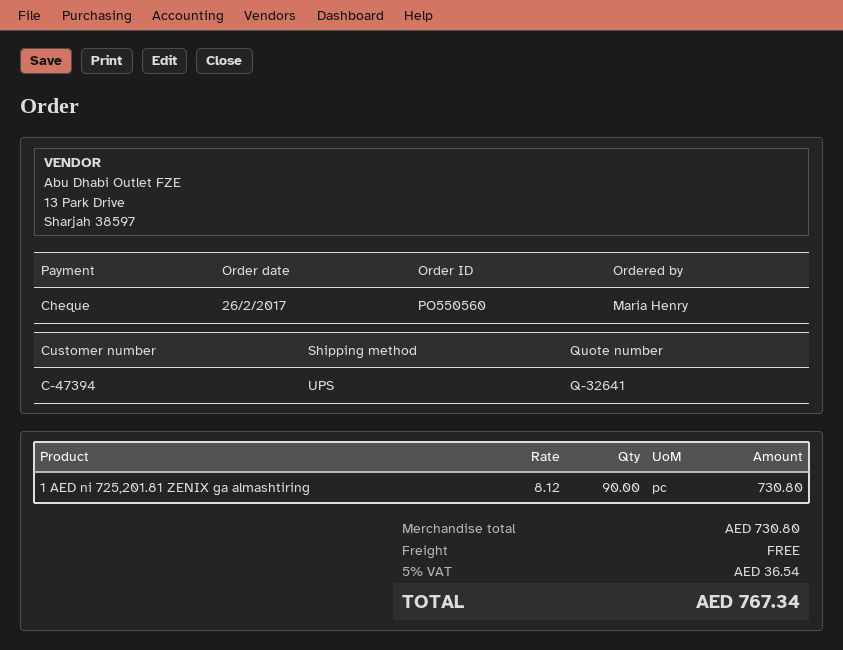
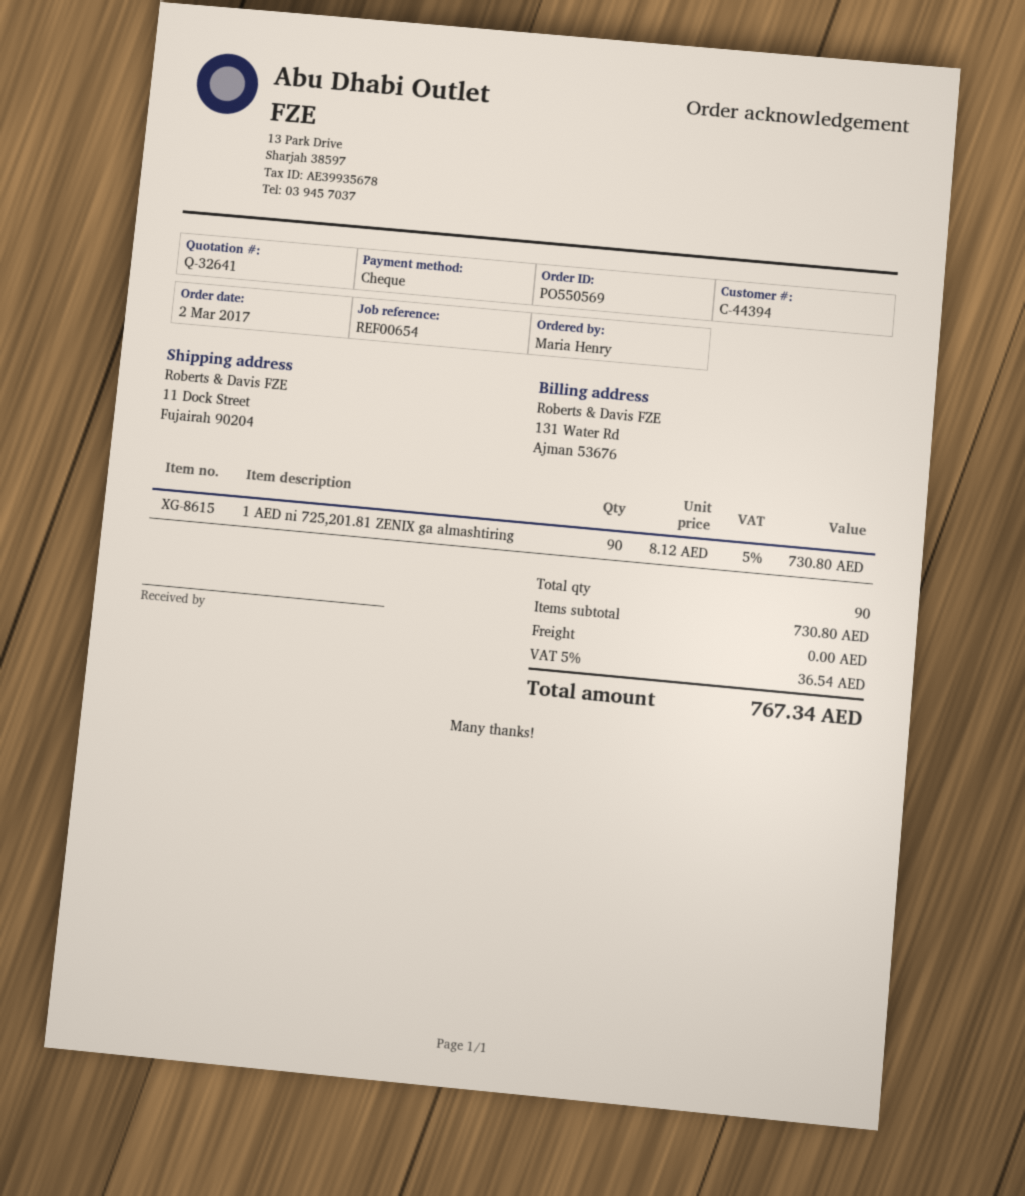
order number: PO550560 -> PO550569
order date: 2017-02-26 -> 2017-03-02
customer number: C-47394 -> C-44394

